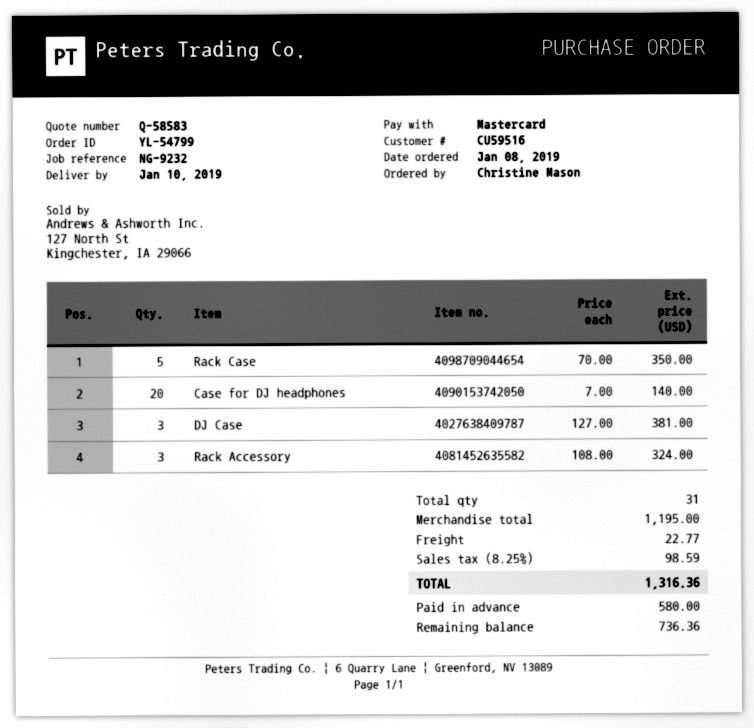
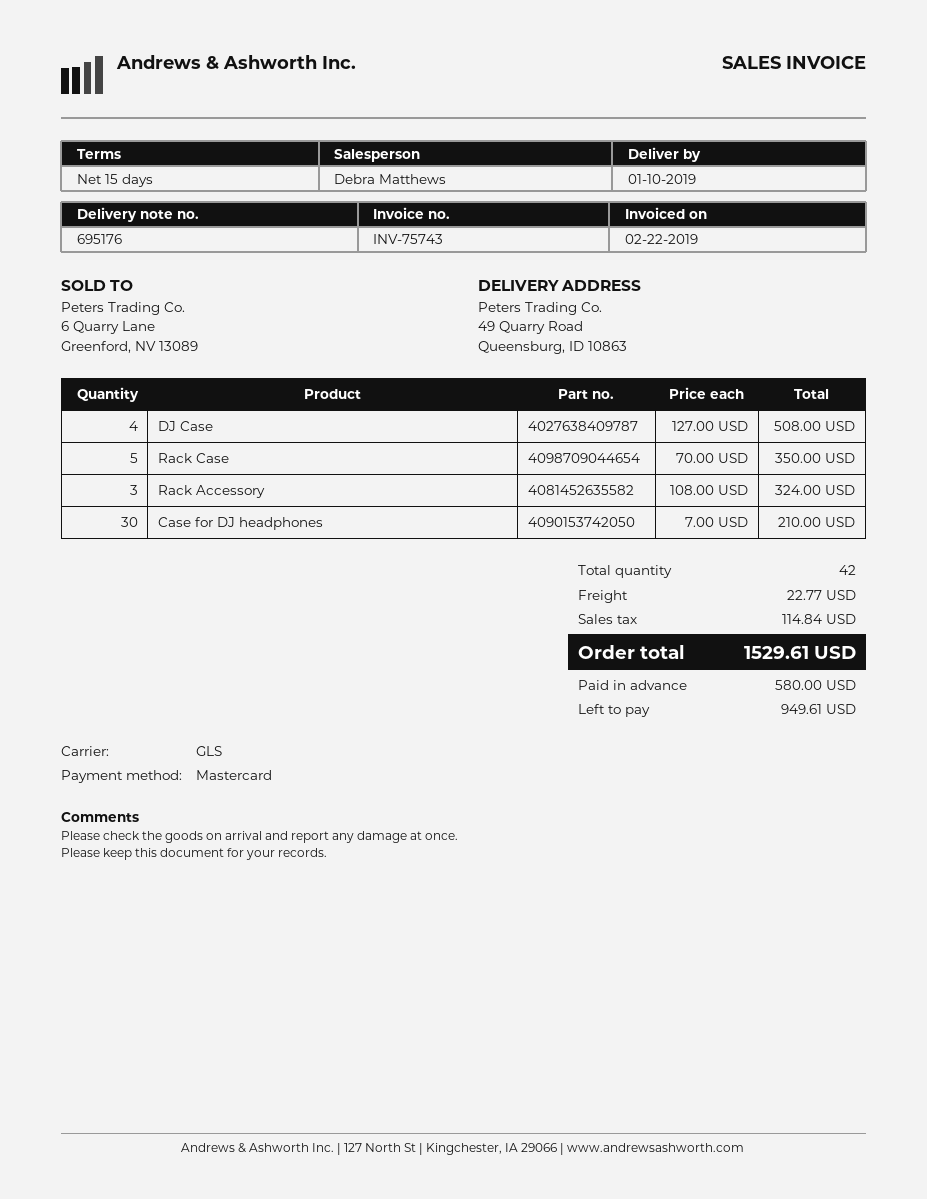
Case for DJ headphones: 20 x 7.00 = 140.00 -> 30 x 7.00 = 210.00
DJ Case: 3 x 127.00 = 381.00 -> 4 x 127.00 = 508.00
total quantity: 31 -> 42
tax: 98.59 -> 114.84
total: 1316.36 -> 1529.61
balance: 736.36 -> 949.61

